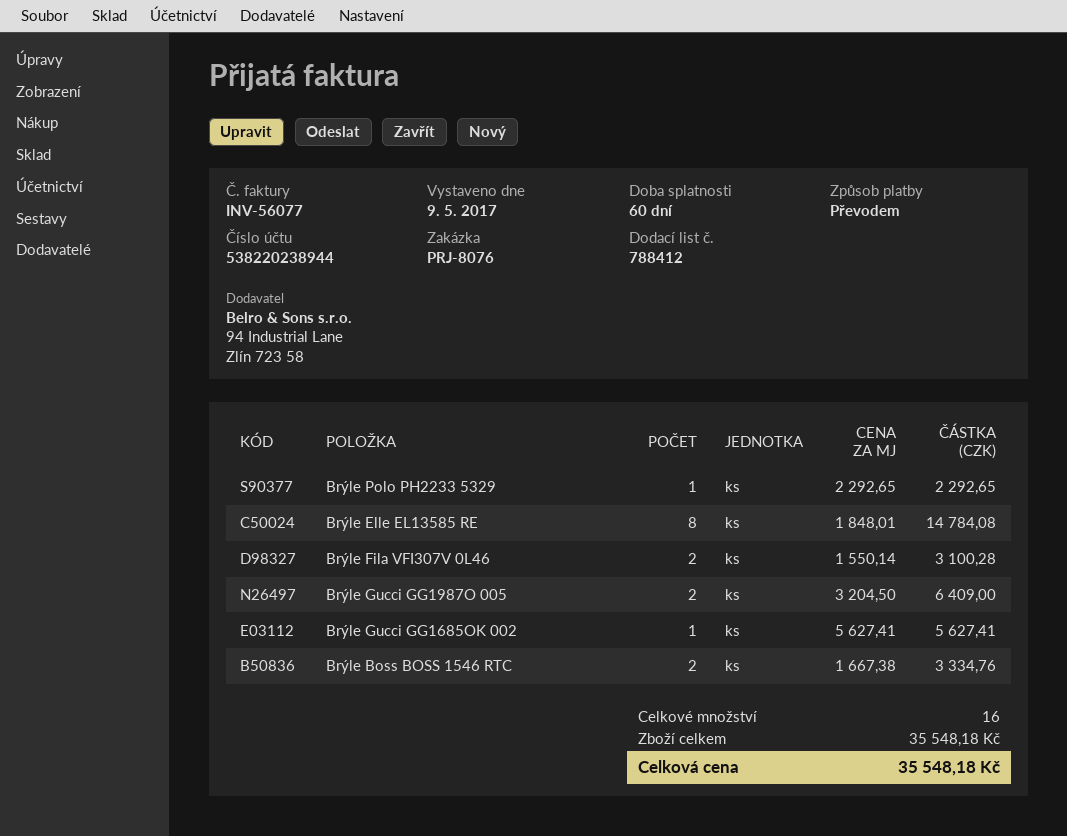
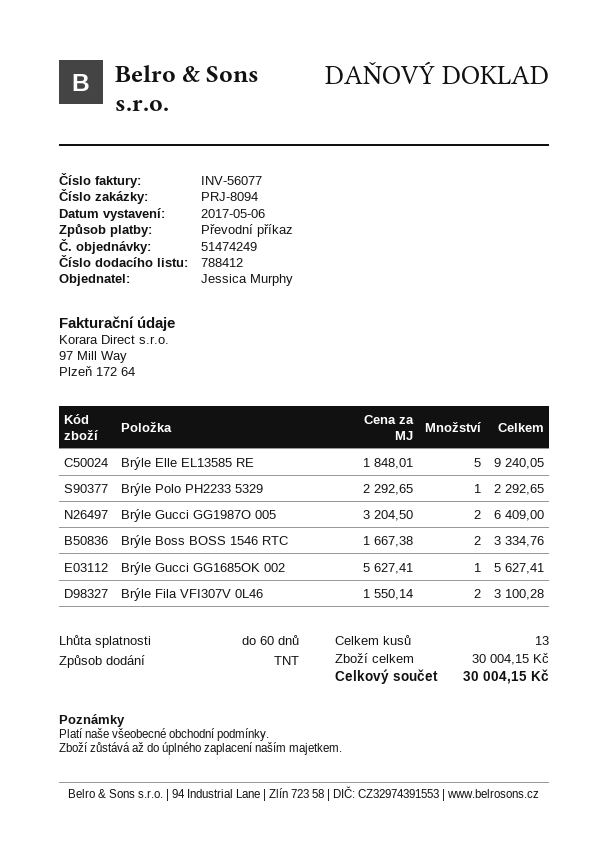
invoice date: 2017-05-09 -> 2017-05-06
reference: PRJ-8076 -> PRJ-8094
Brýle Elle EL13585 RE: 8 x 1848.01 = 14784.08 -> 5 x 1848.01 = 9240.05
total quantity: 16 -> 13
subtotal: 35548.18 -> 30004.15
total: 35548.18 -> 30004.15

